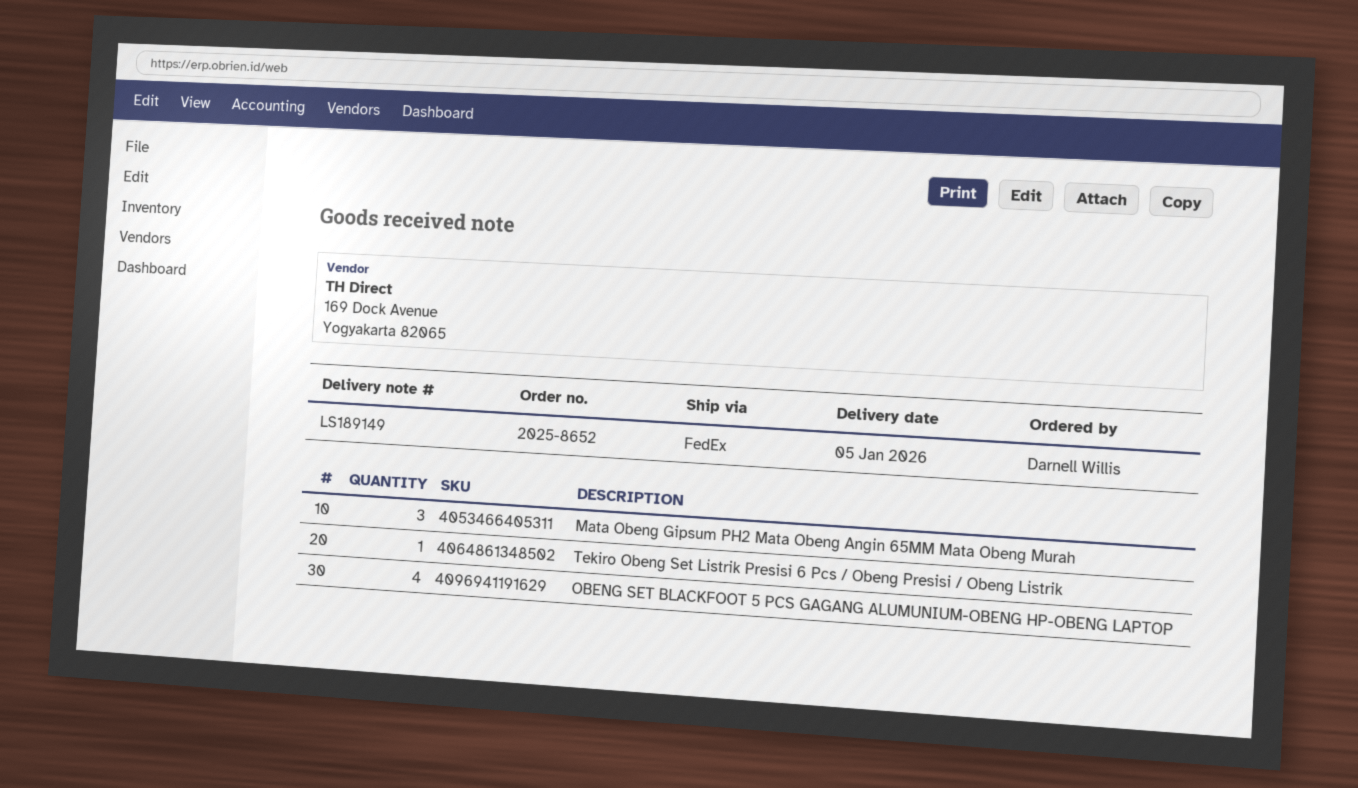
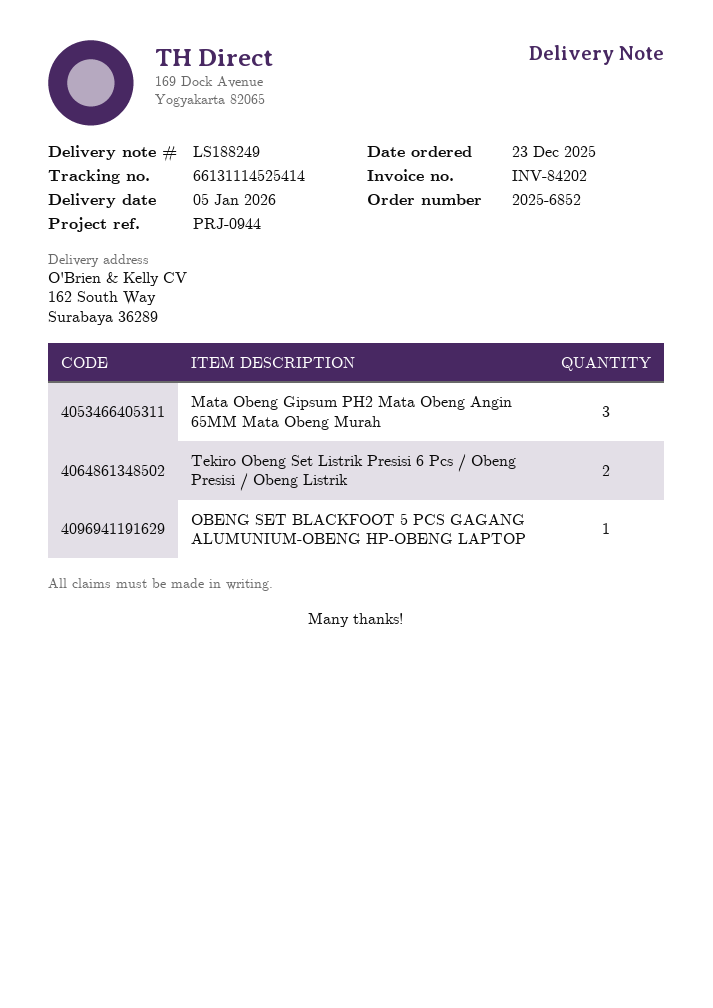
order number: 2025-8652 -> 2025-6852
delivery note number: LS189149 -> LS188249
Tekiro Obeng Set Listrik Presisi 6 Pcs / Obeng Presisi / Obeng Listrik: 1 -> 2
OBENG SET BLACKFOOT 5 PCS GAGANG ALUMUNIUM-OBENG HP-OBENG LAPTOP: 4 -> 1

